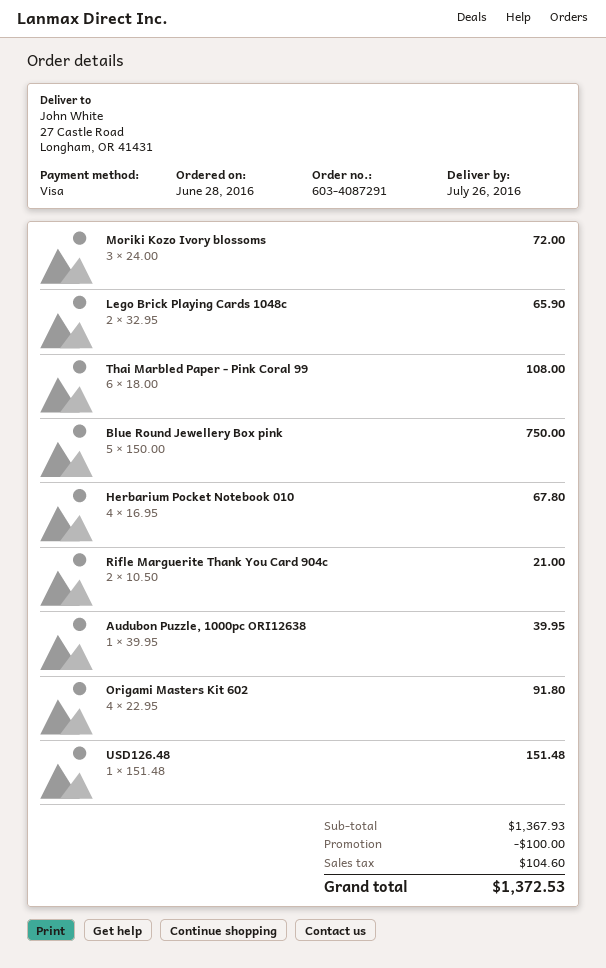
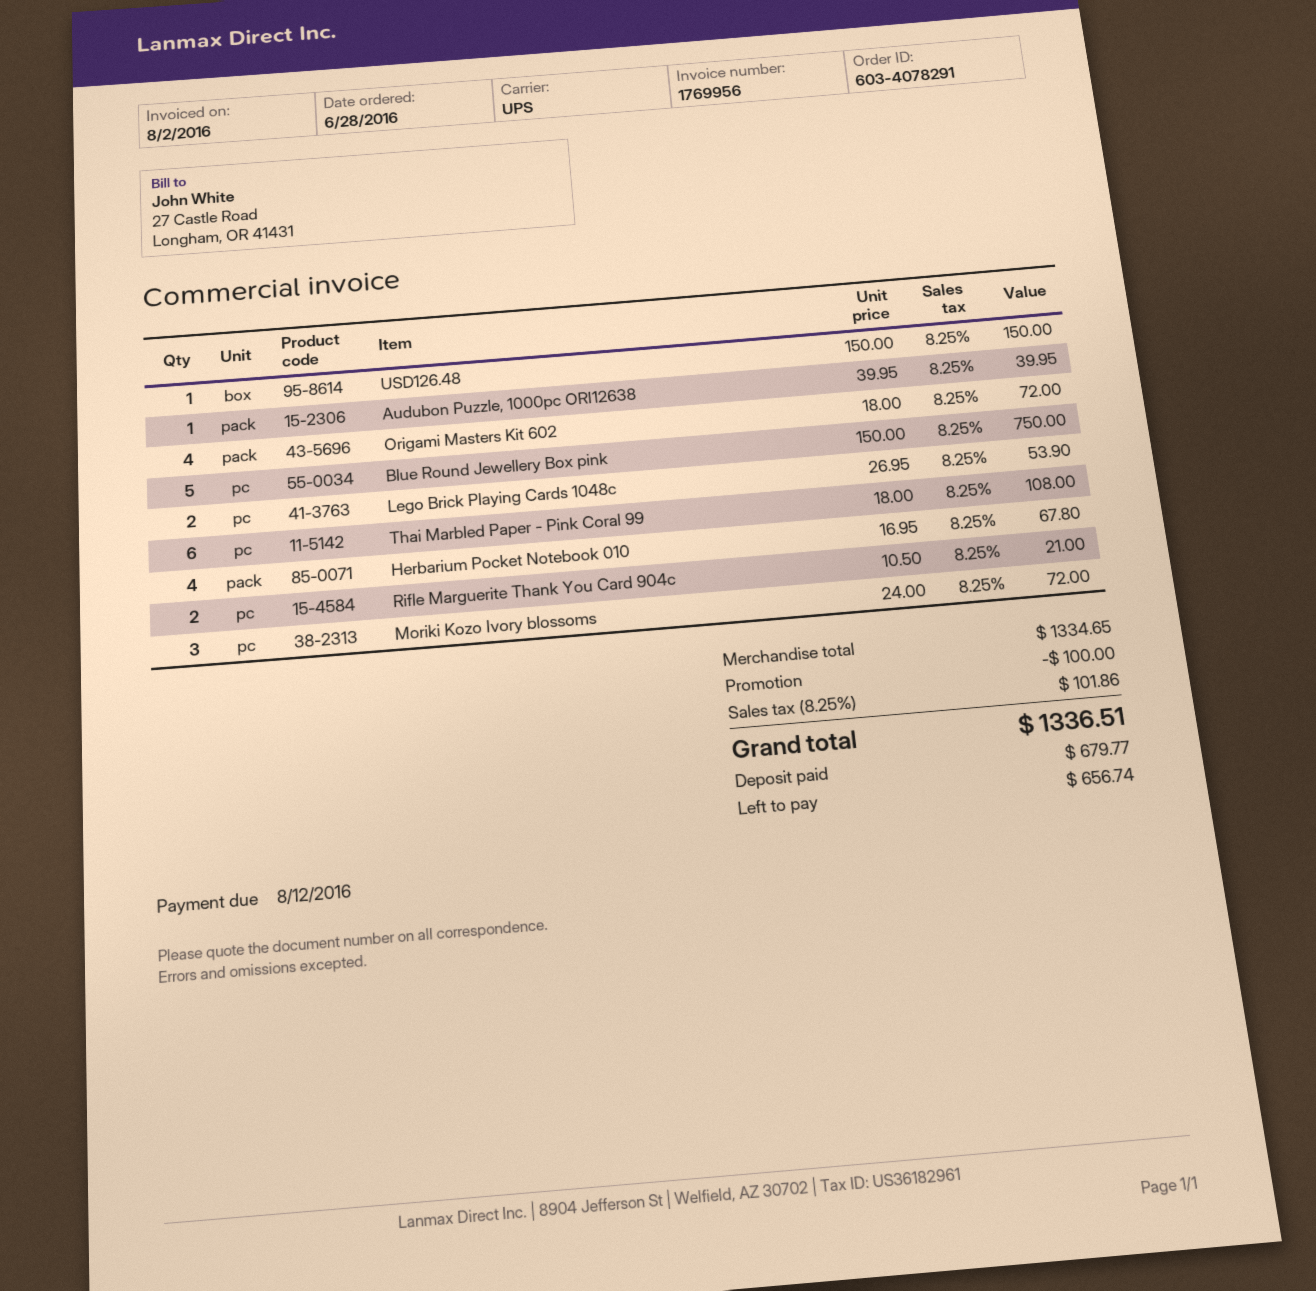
order number: 603-4087291 -> 603-4078291
Lego Brick Playing Cards 1048c: 2 x 32.95 = 65.90 -> 2 x 26.95 = 53.90
Origami Masters Kit 602: 4 x 22.95 = 91.80 -> 4 x 18.00 = 72.00
USD126.48: 1 x 151.48 = 151.48 -> 1 x 150.00 = 150.00
subtotal: 1367.93 -> 1334.65
tax: 104.60 -> 101.86
total: 1372.53 -> 1336.51

